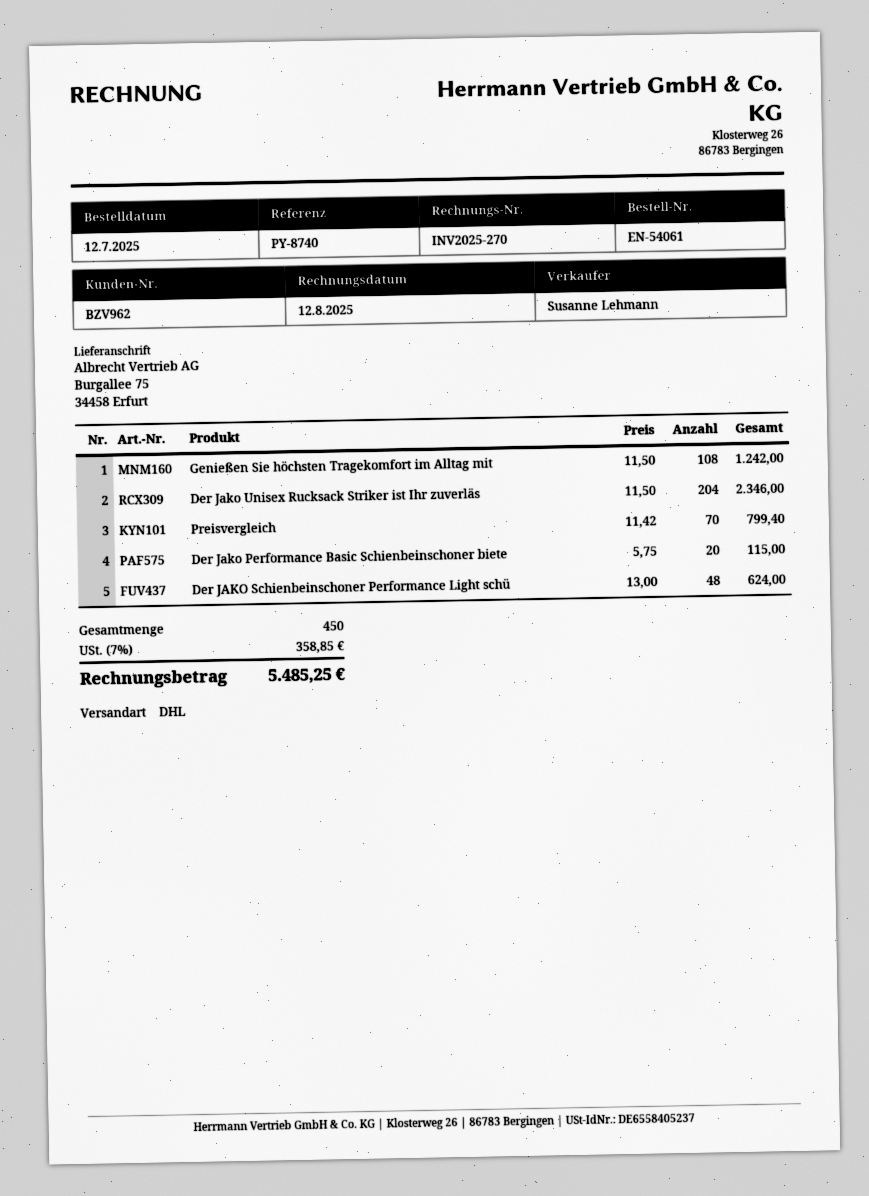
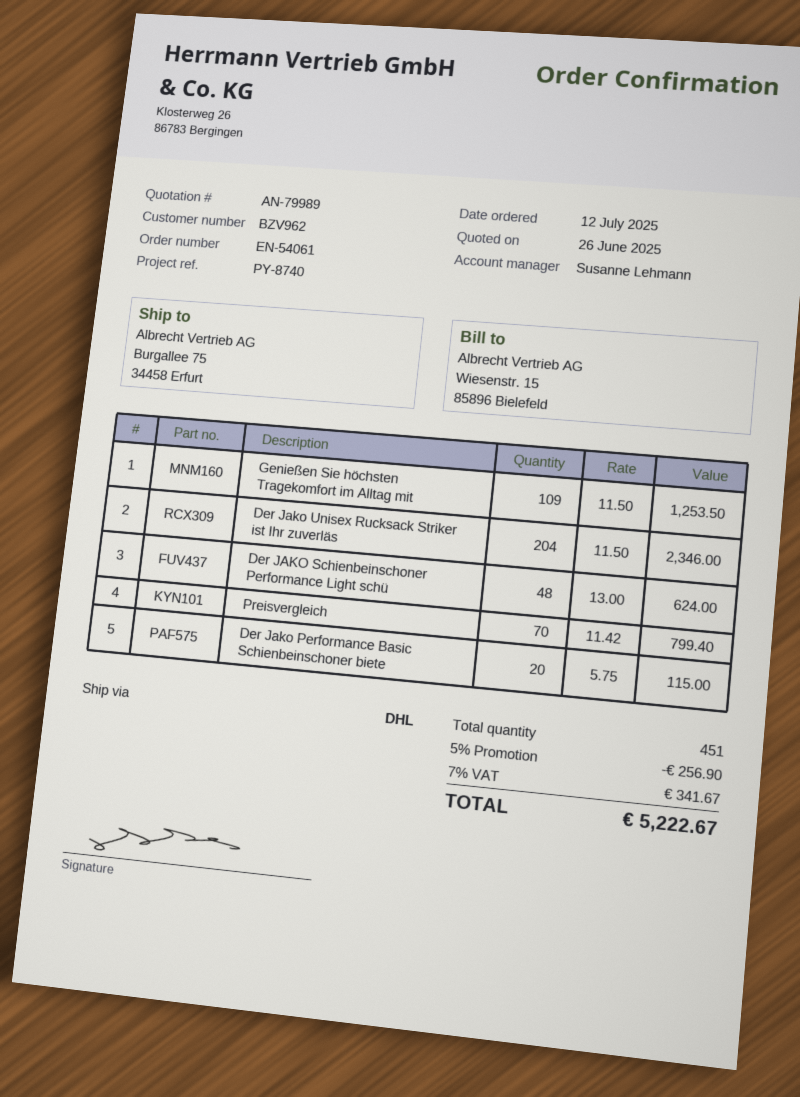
Genießen Sie höchsten Tragekomfort im Alltag mit: 108 x 11.50 = 1242.00 -> 109 x 11.50 = 1253.50
total quantity: 450 -> 451
discount: none -> 5% = 256.90
tax: 7% = 358.85 -> 7% = 341.67
total: 5485.25 -> 5222.67

